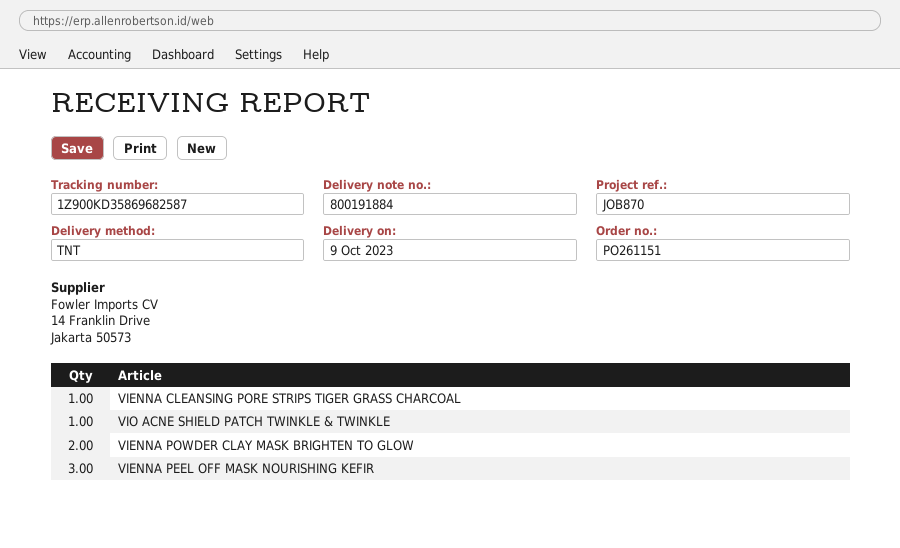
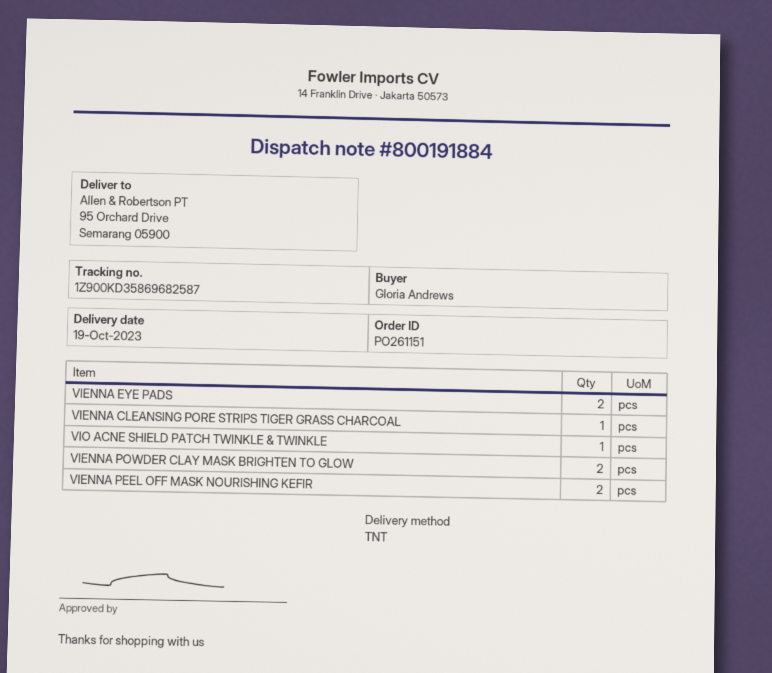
delivery date: 2023-10-09 -> 2023-10-19
VIENNA PEEL OFF MASK NOURISHING KEFIR: 3 -> 2
VIENNA EYE PADS: none -> 2

